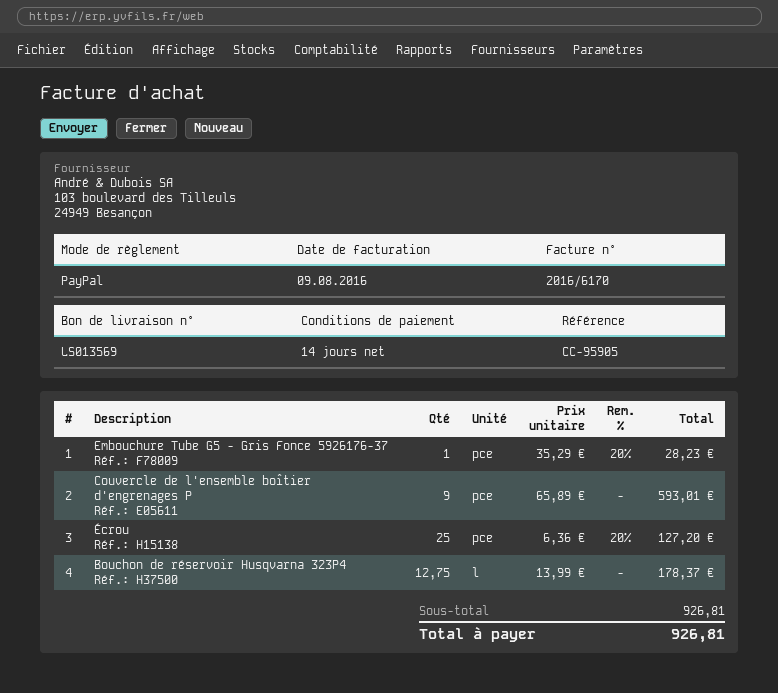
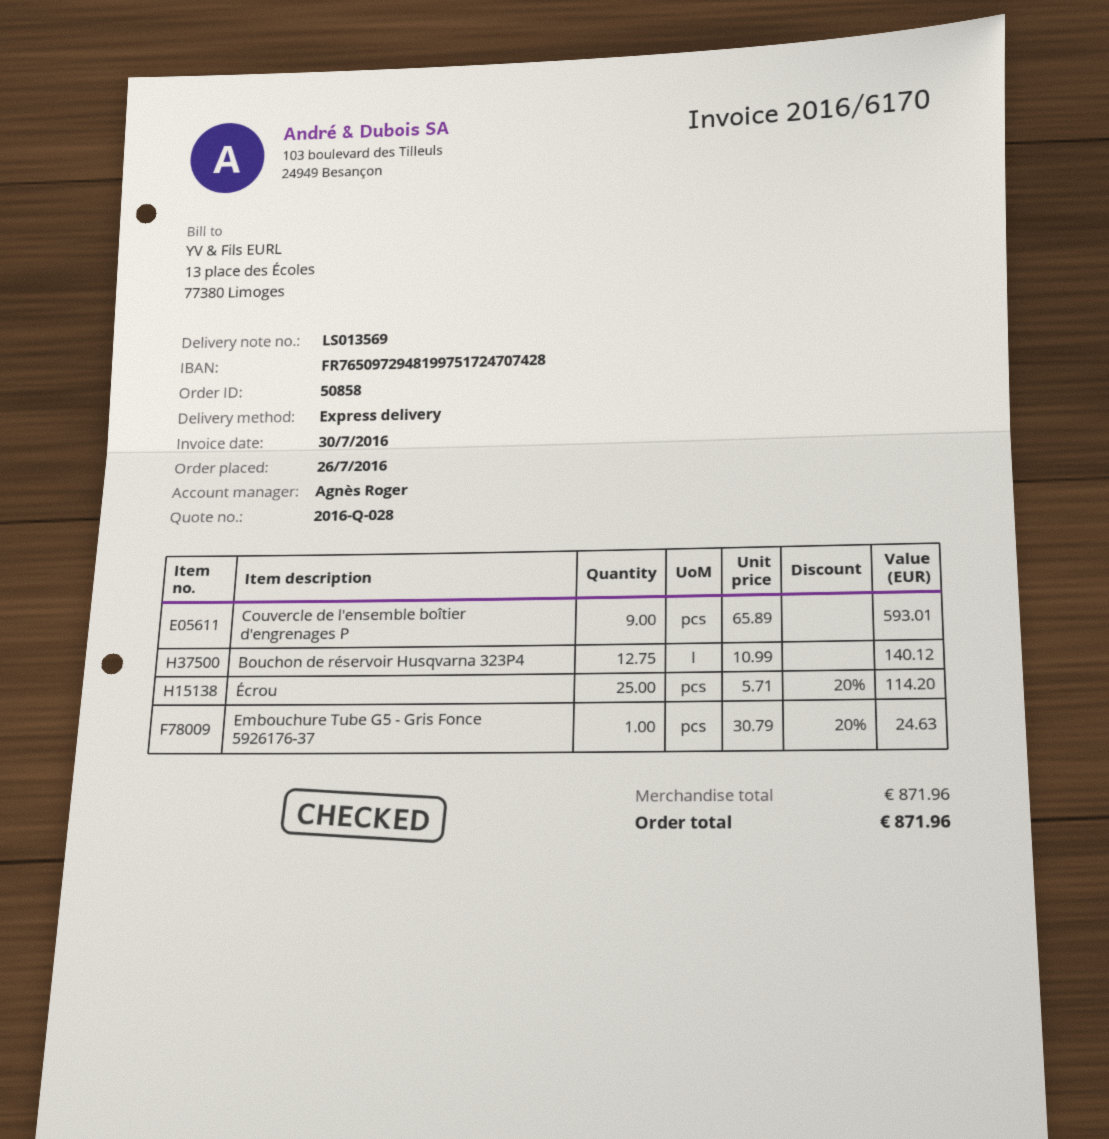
invoice date: 2016-08-09 -> 2016-07-30
Embouchure Tube G5 - Gris Fonce 5926176-37: 1 x 35.29 - 20% = 28.23 -> 1 x 30.79 - 20% = 24.63
Écrou: 25 x 6.36 - 20% = 127.20 -> 25 x 5.71 - 20% = 114.20
Bouchon de réservoir Husqvarna 323P4: 12.75 x 13.99 = 178.37 -> 12.75 x 10.99 = 140.12
subtotal: 926.81 -> 871.96
total: 926.81 -> 871.96

